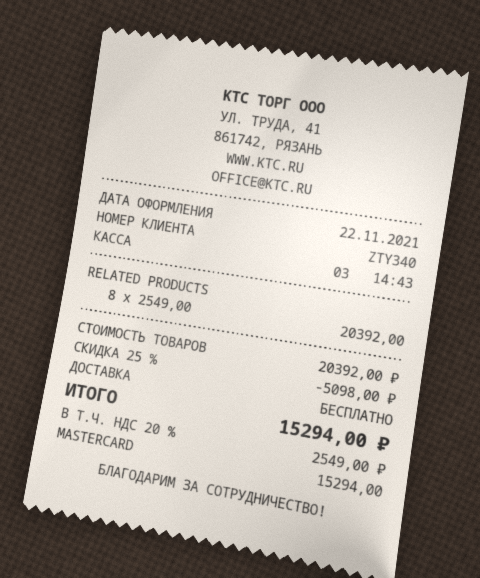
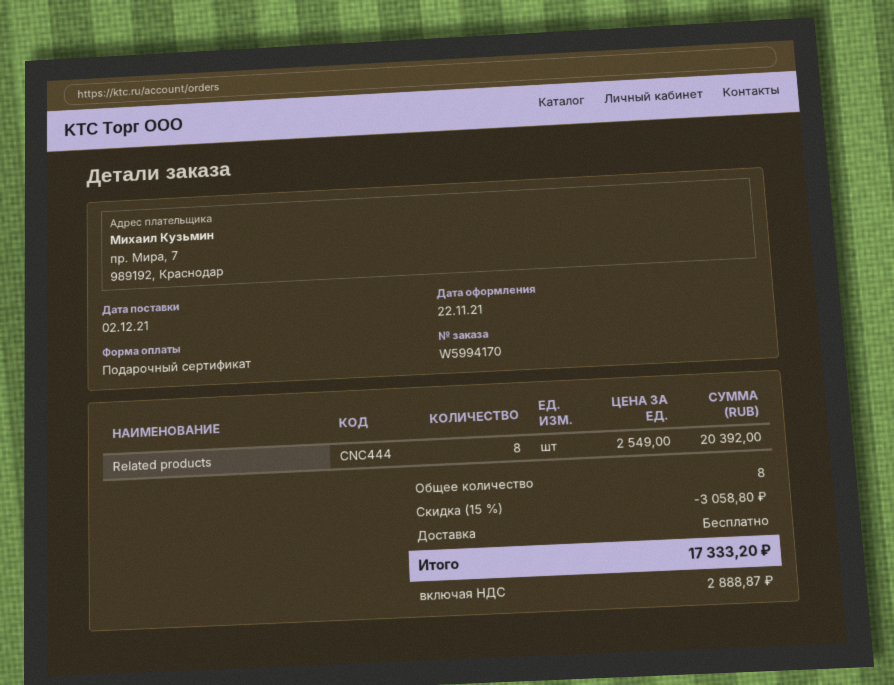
payment method: Mastercard -> gift card
discount: 25% = 5098.00 -> 15% = 3058.80
tax: 2549.00 -> 2888.87
total: 15294.00 -> 17333.20

